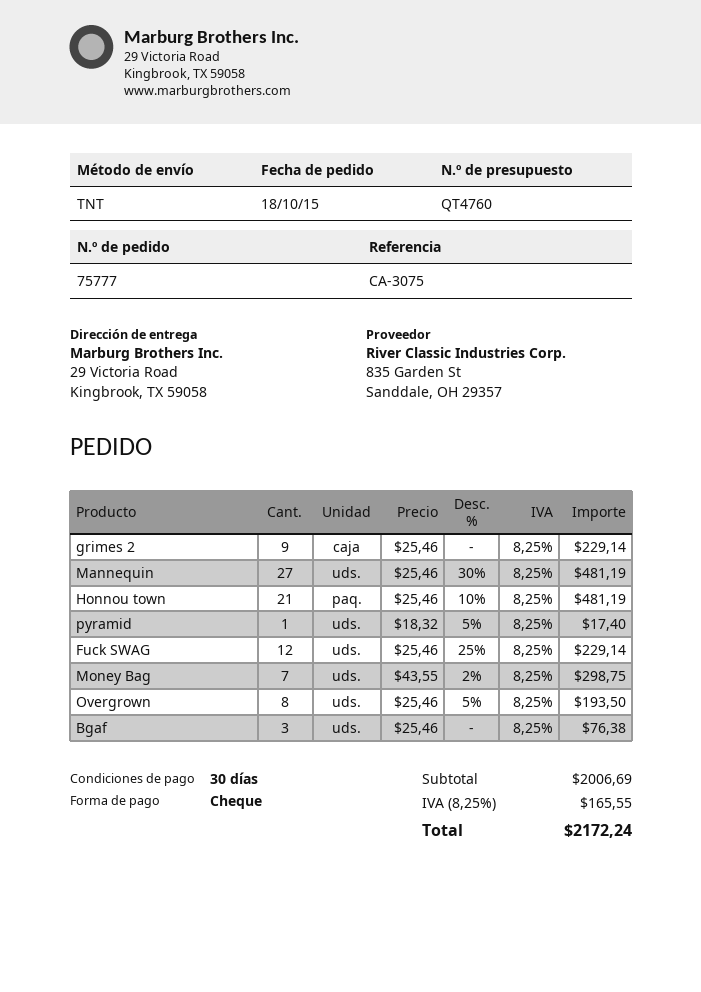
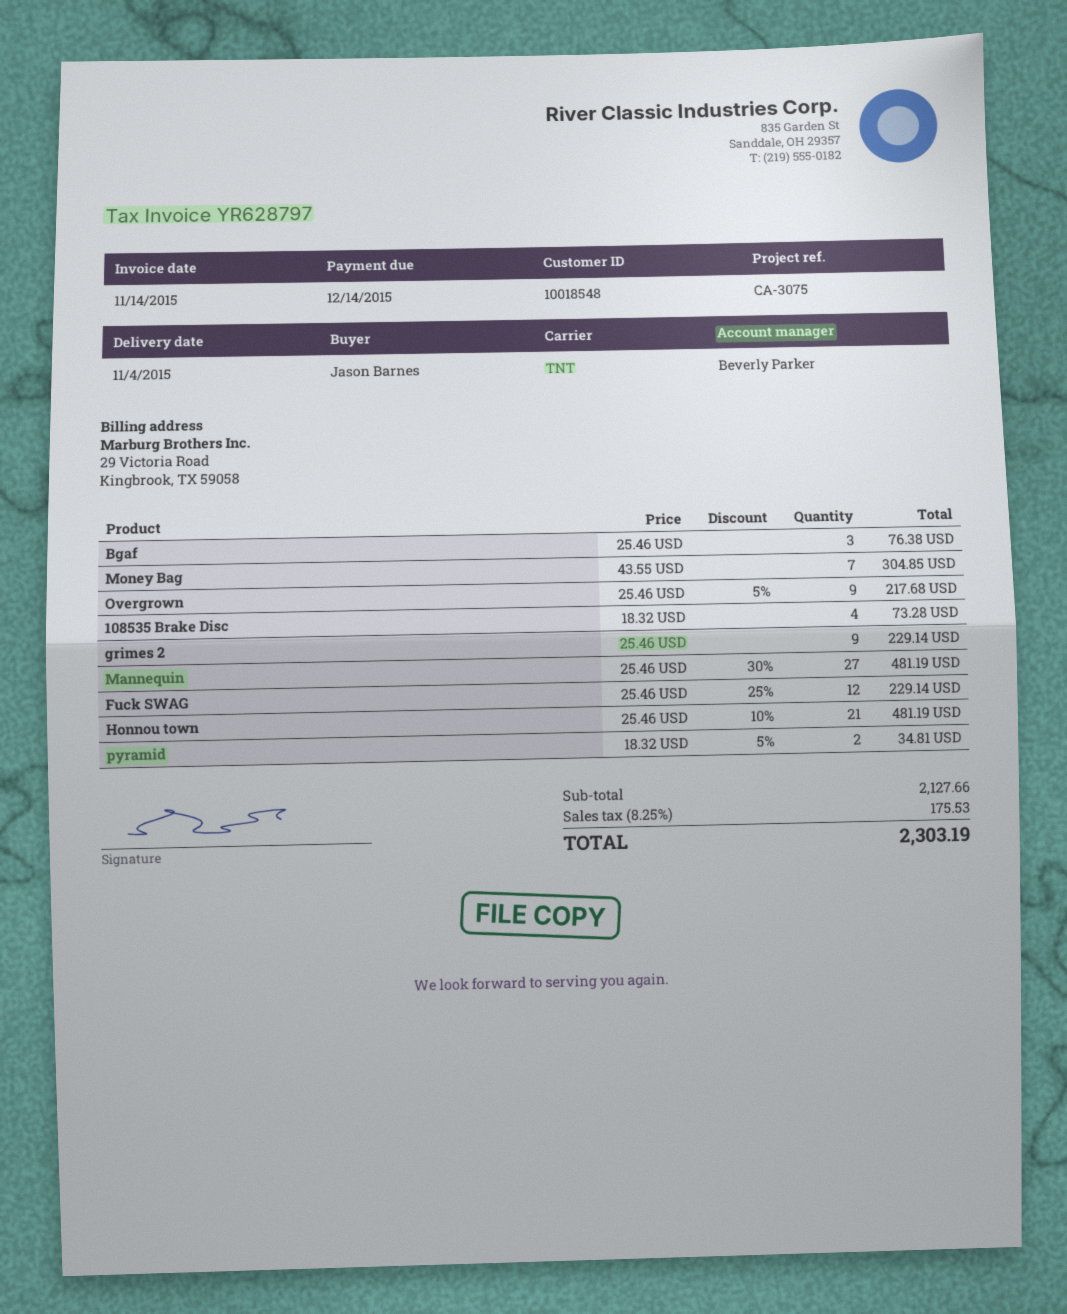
pyramid: 1 x 18.32 - 5% = 17.40 -> 2 x 18.32 - 5% = 34.81
Money Bag: 7 x 43.55 - 2% = 298.75 -> 7 x 43.55 = 304.85
Overgrown: 8 x 25.46 - 5% = 193.50 -> 9 x 25.46 - 5% = 217.68
108535 Brake Disc: none -> 4 x 18.32 = 73.28
subtotal: 2006.69 -> 2127.66
tax: 8.25% = 165.55 -> 8.25% = 175.53
total: 2172.24 -> 2303.19

